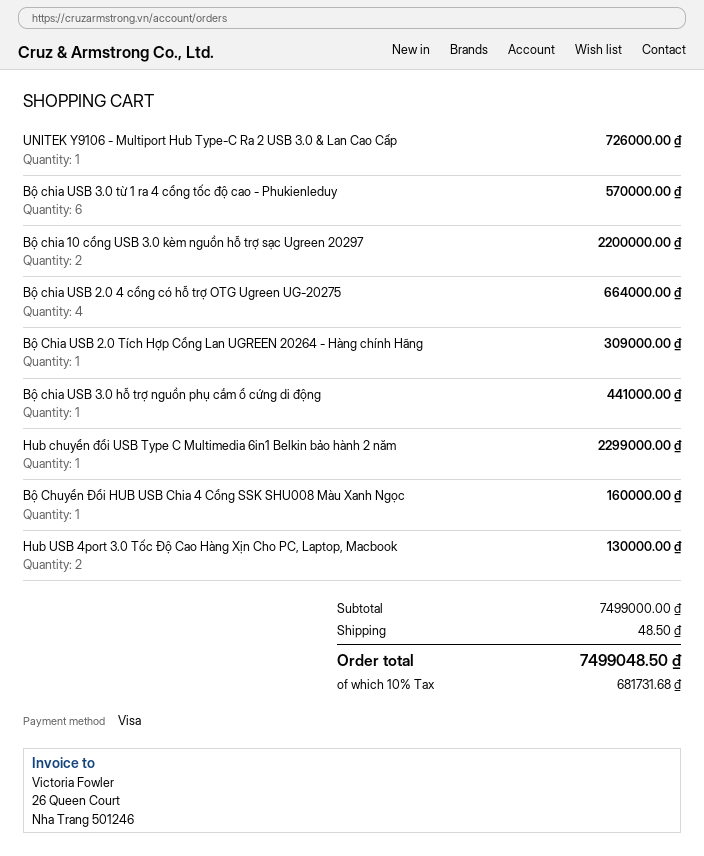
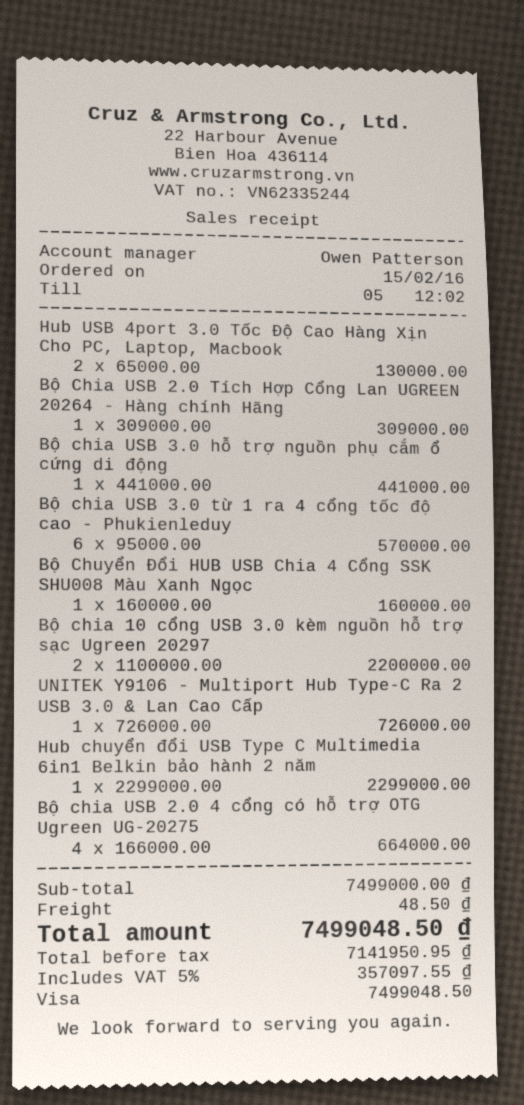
tax: 10% = 681731.68 -> 5% = 357097.55

